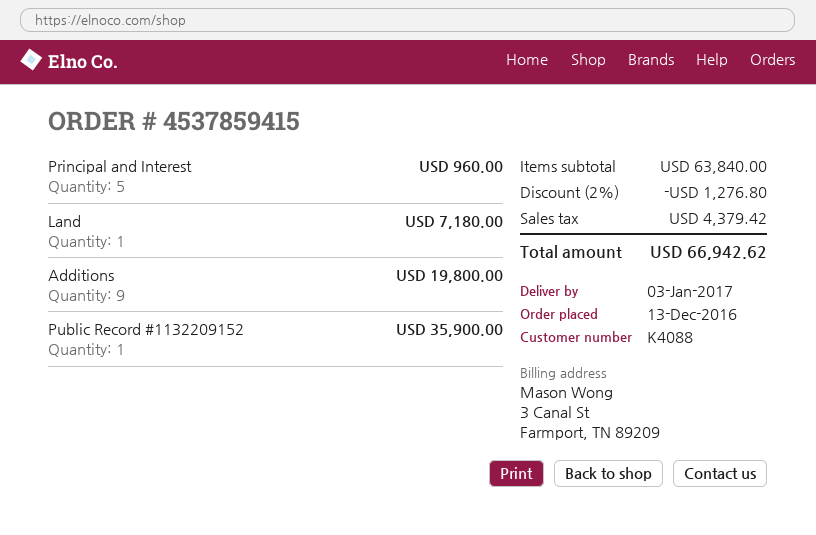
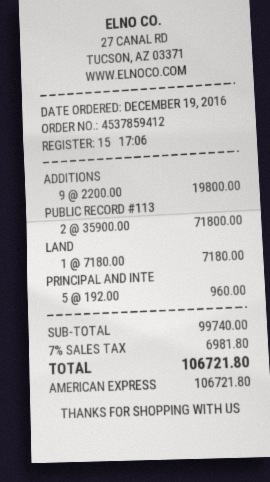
order number: 4537859415 -> 4537859412
order date: 2016-12-13 -> 2016-12-19
Public Record #1132209152: 1 for 35900.00 -> 2 for 71800.00
subtotal: 63840.00 -> 99740.00
discount: 2% = 1276.80 -> none
tax: 4379.42 -> 6981.80
total: 66942.62 -> 106721.80

